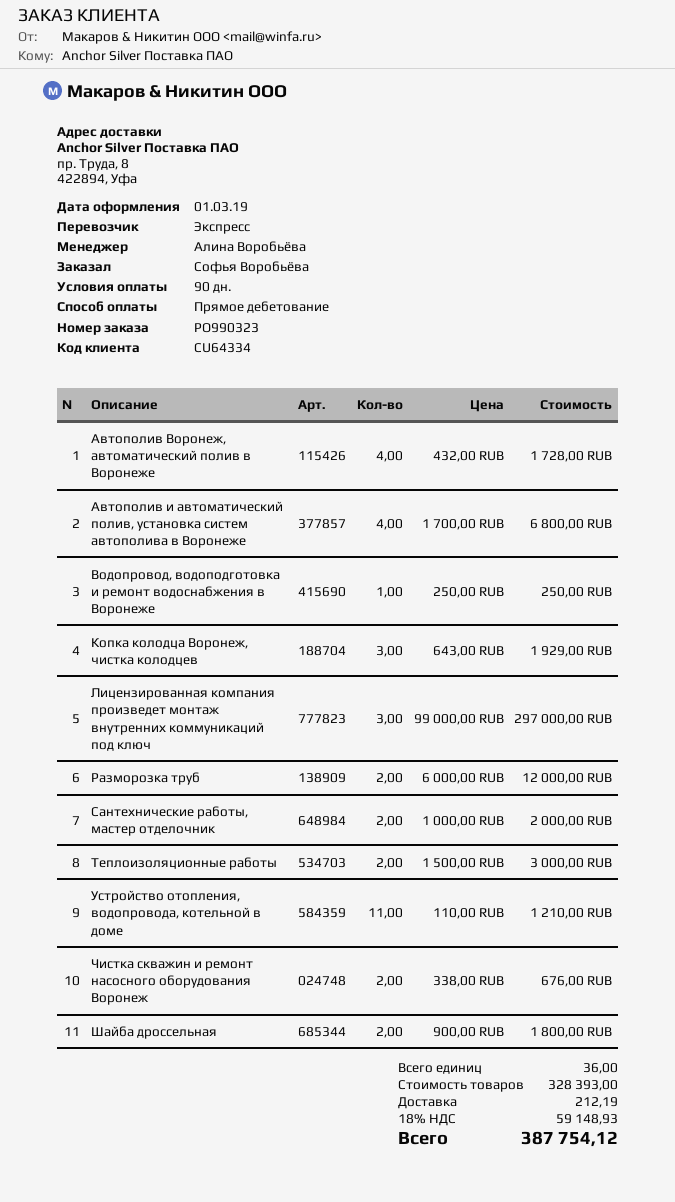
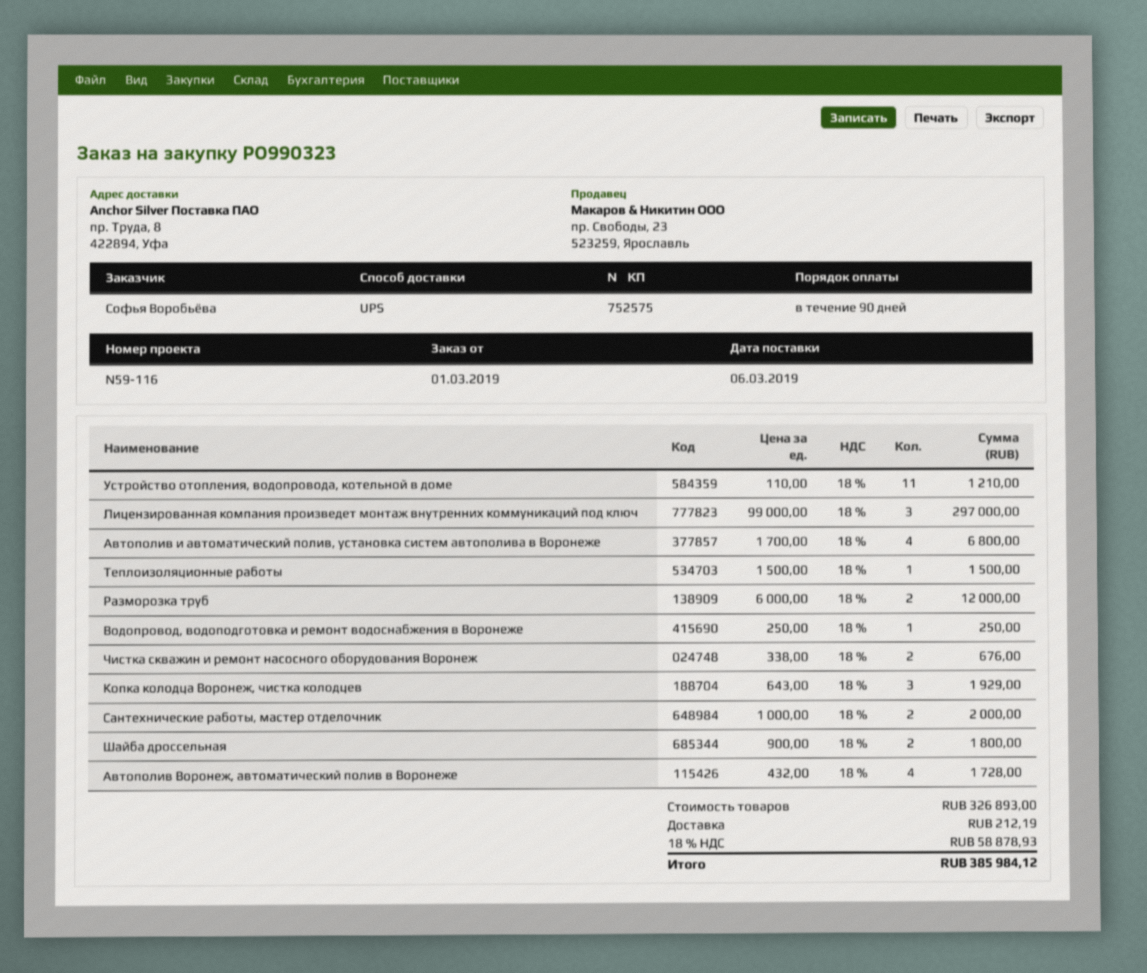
shipping method: express -> UPS
Теплоизоляционные работы: 2 x 1500.00 = 3000.00 -> 1 x 1500.00 = 1500.00
subtotal: 328393.00 -> 326893.00
tax: 18% = 59148.93 -> 18% = 58878.93
total: 387754.12 -> 385984.12

